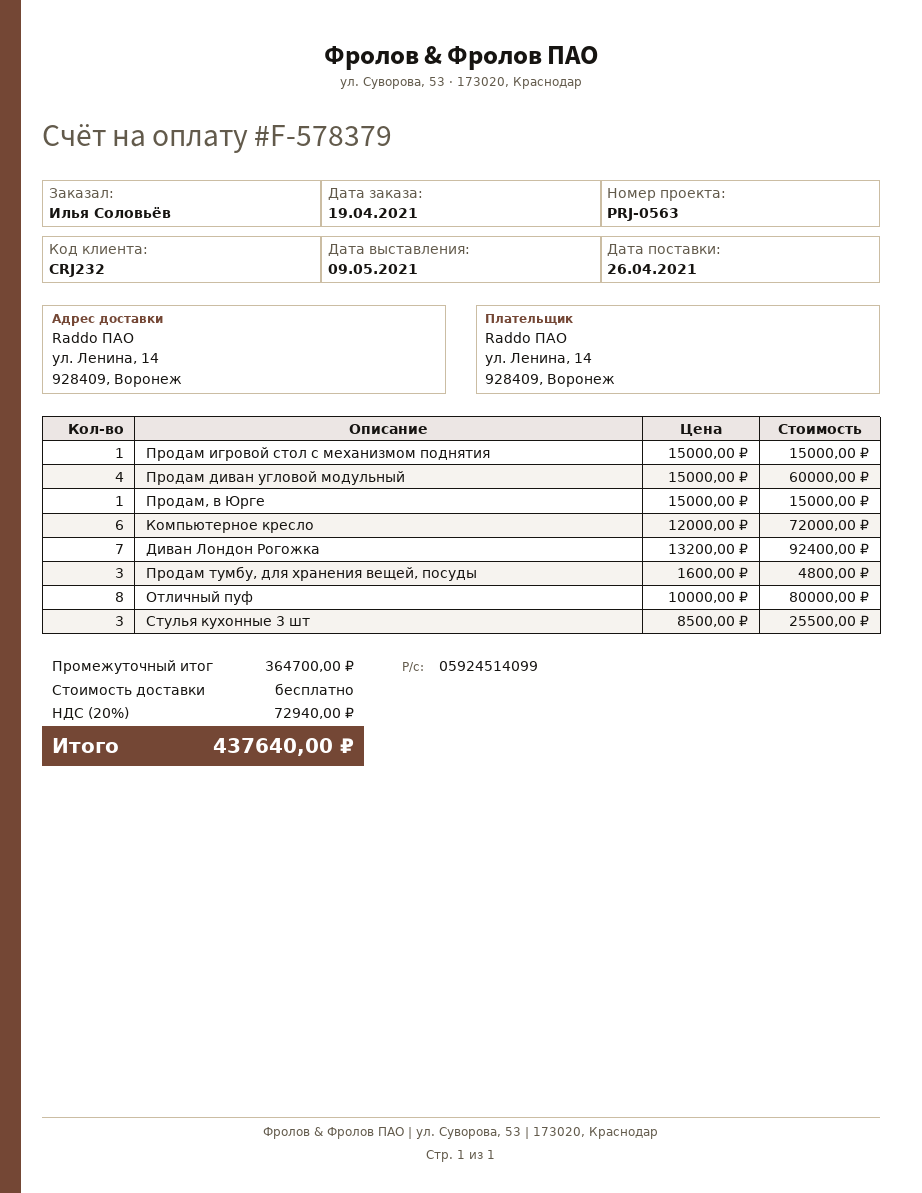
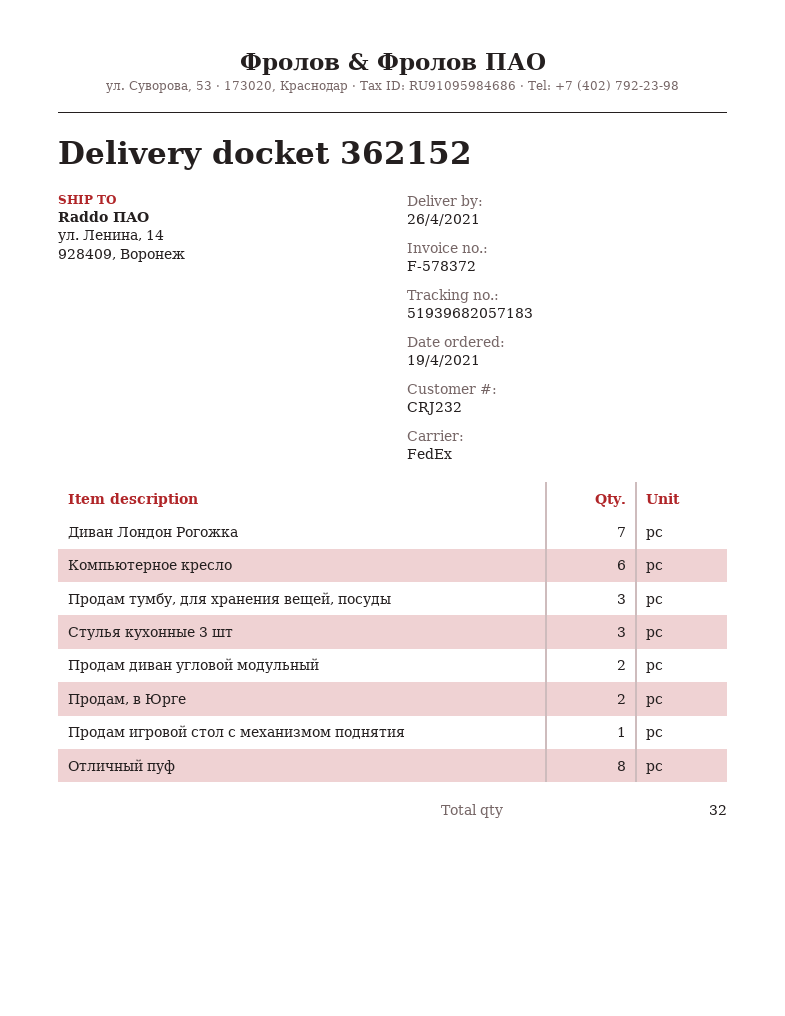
invoice number: F-578379 -> F-578372
Продам диван угловой модульный: 4 -> 2
Продам, в Юрге: 1 -> 2

